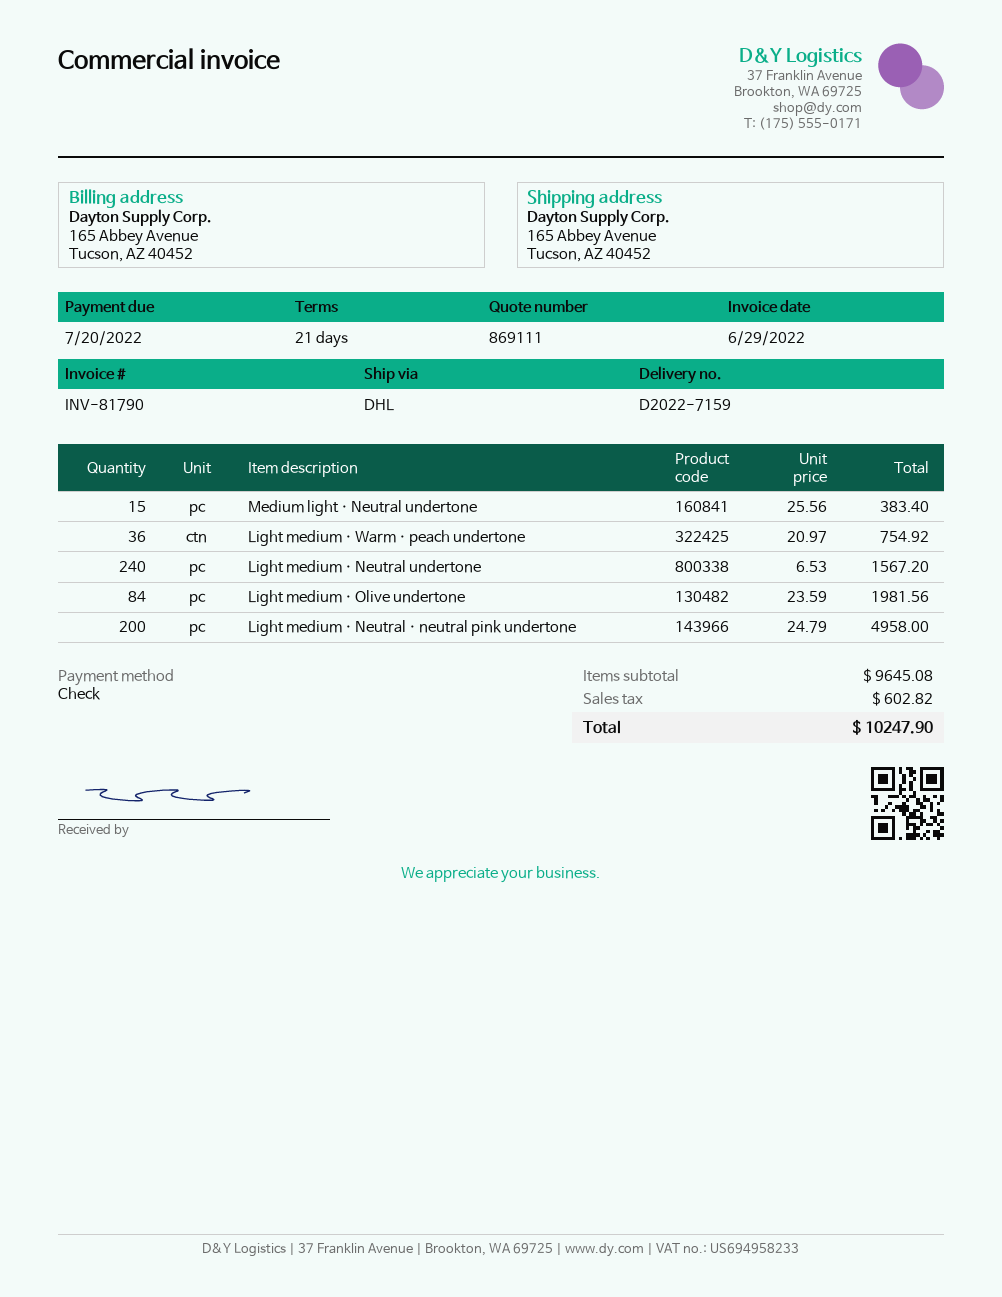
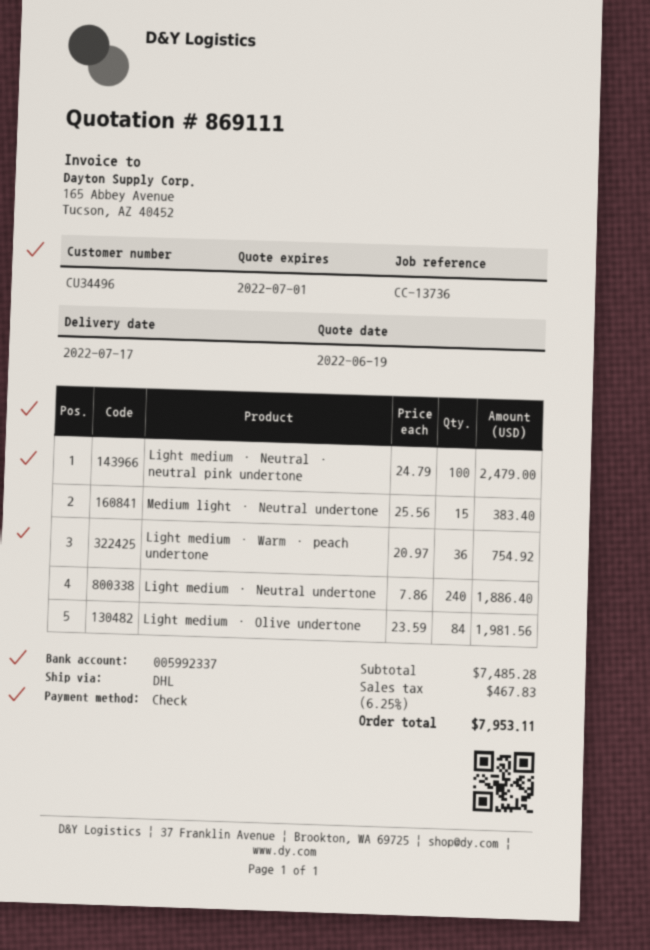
Light medium · Neutral undertone: 240 x 6.53 = 1567.20 -> 240 x 7.86 = 1886.40
Light medium · Neutral · neutral pink undertone: 200 x 24.79 = 4958.00 -> 100 x 24.79 = 2479.00
subtotal: 9645.08 -> 7485.28
tax: 602.82 -> 467.83
total: 10247.90 -> 7953.11

